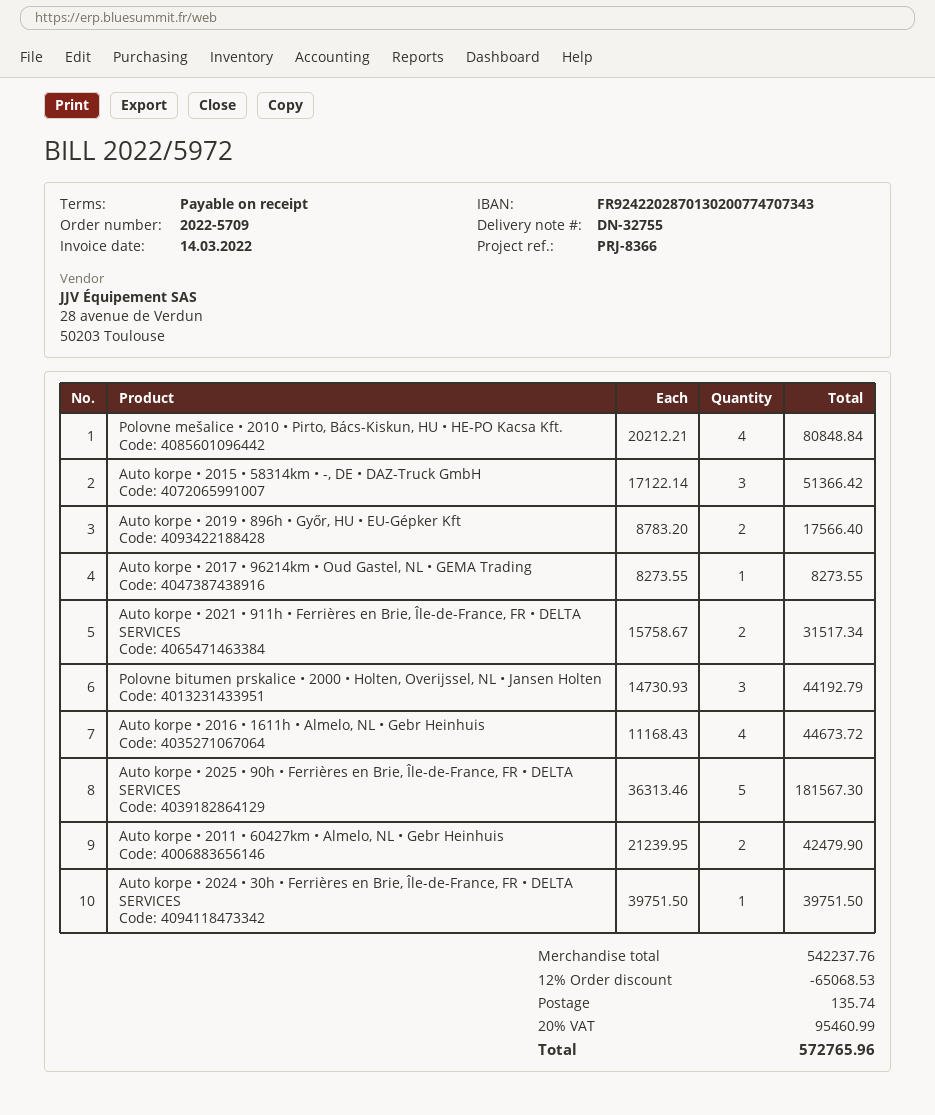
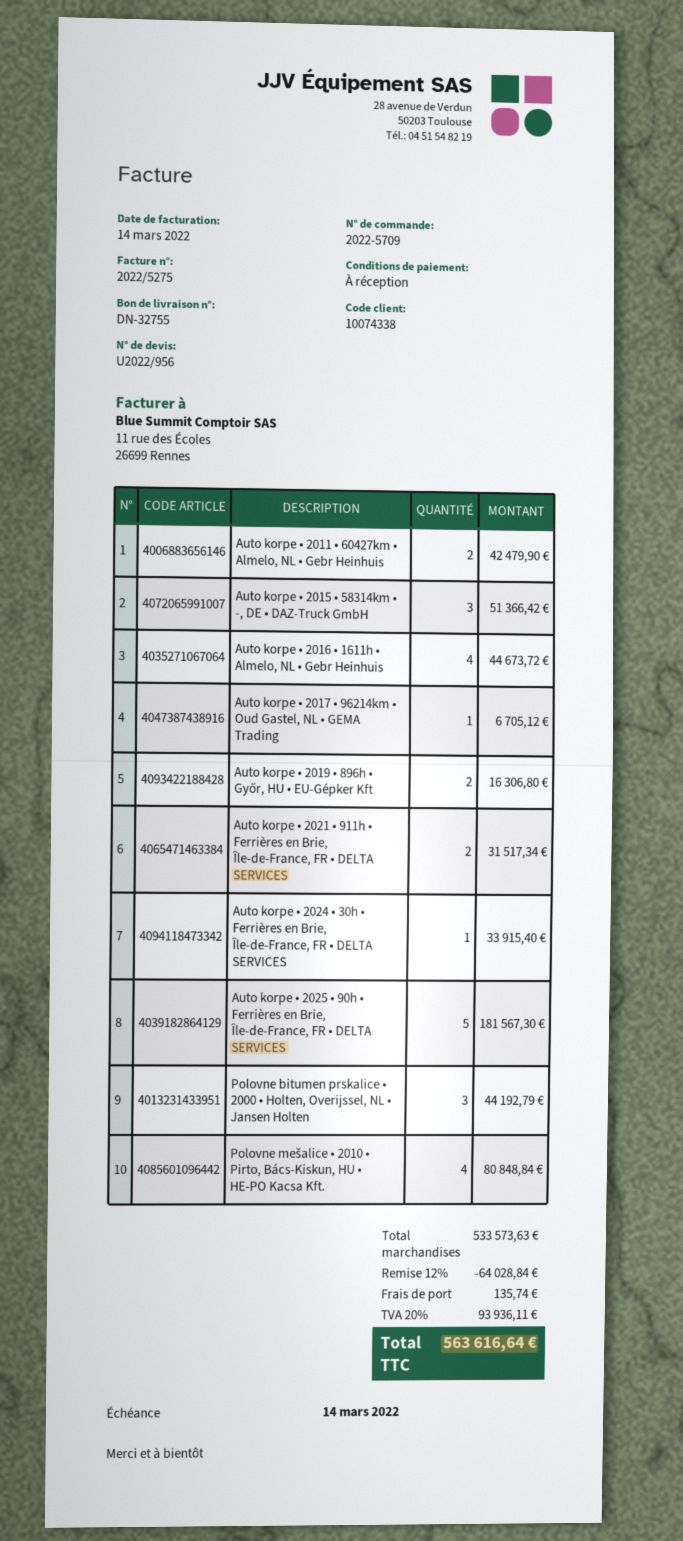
invoice number: 2022/5972 -> 2022/5275
Auto korpe • 2019 • 896h • Győr, HU • EU-Gépker Kft: 2 for 17566.40 -> 2 for 16306.80
Auto korpe • 2017 • 96214km • Oud Gastel, NL • GEMA Trading: 1 for 8273.55 -> 1 for 6705.12
Auto korpe • 2024 • 30h • Ferrières en Brie, Île-de-France, FR • DELTA SERVICES: 1 for 39751.50 -> 1 for 33915.40
subtotal: 542237.76 -> 533573.63
discount: 12% = 65068.53 -> 12% = 64028.84
tax: 20% = 95460.99 -> 20% = 93936.11
total: 572765.96 -> 563616.64

